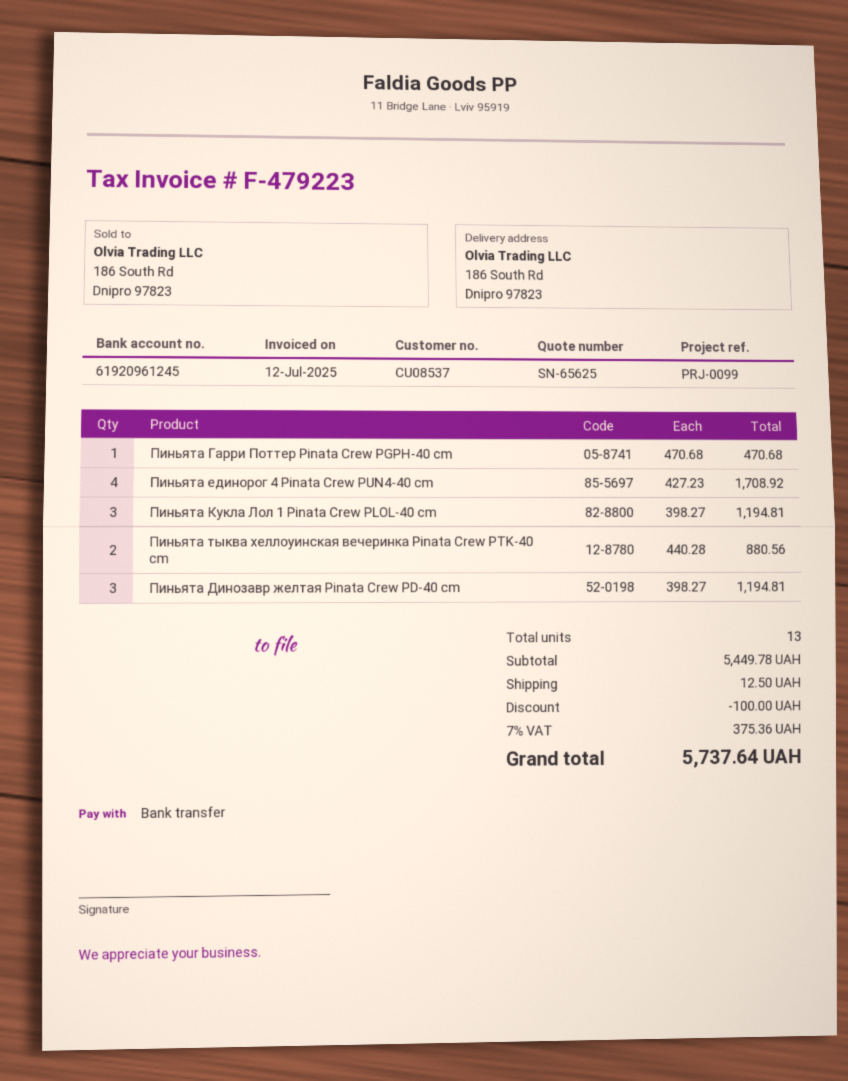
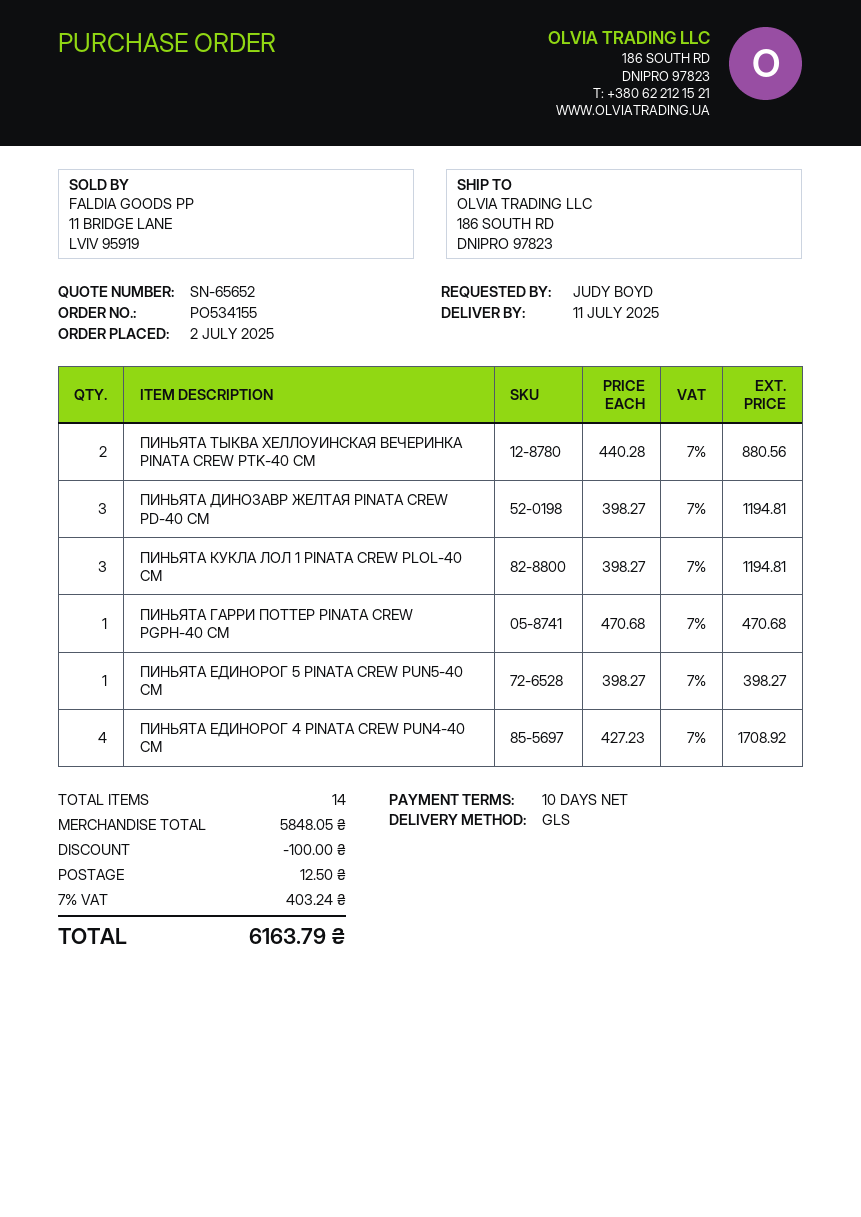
quote number: SN-65625 -> SN-65652
ПИНЬЯТА ЕДИНОРОГ 5 PINATA CREW PUN5-40 CM: none -> 1 x 398.27 = 398.27
total quantity: 13 -> 14
subtotal: 5449.78 -> 5848.05
tax: 7% = 375.36 -> 7% = 403.24
total: 5737.64 -> 6163.79

